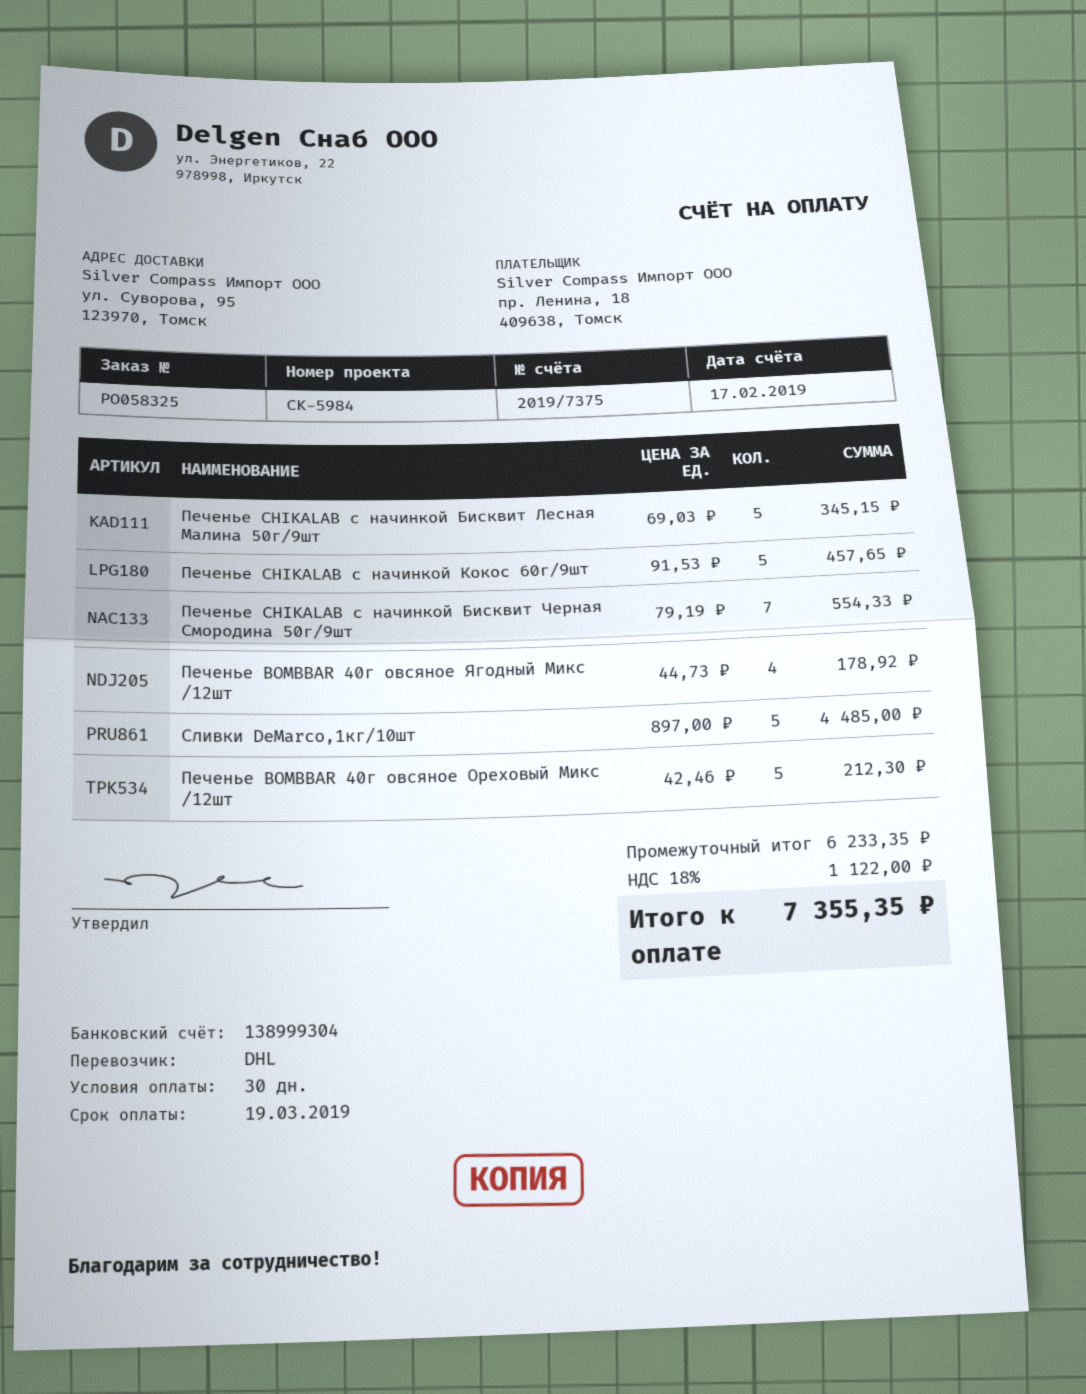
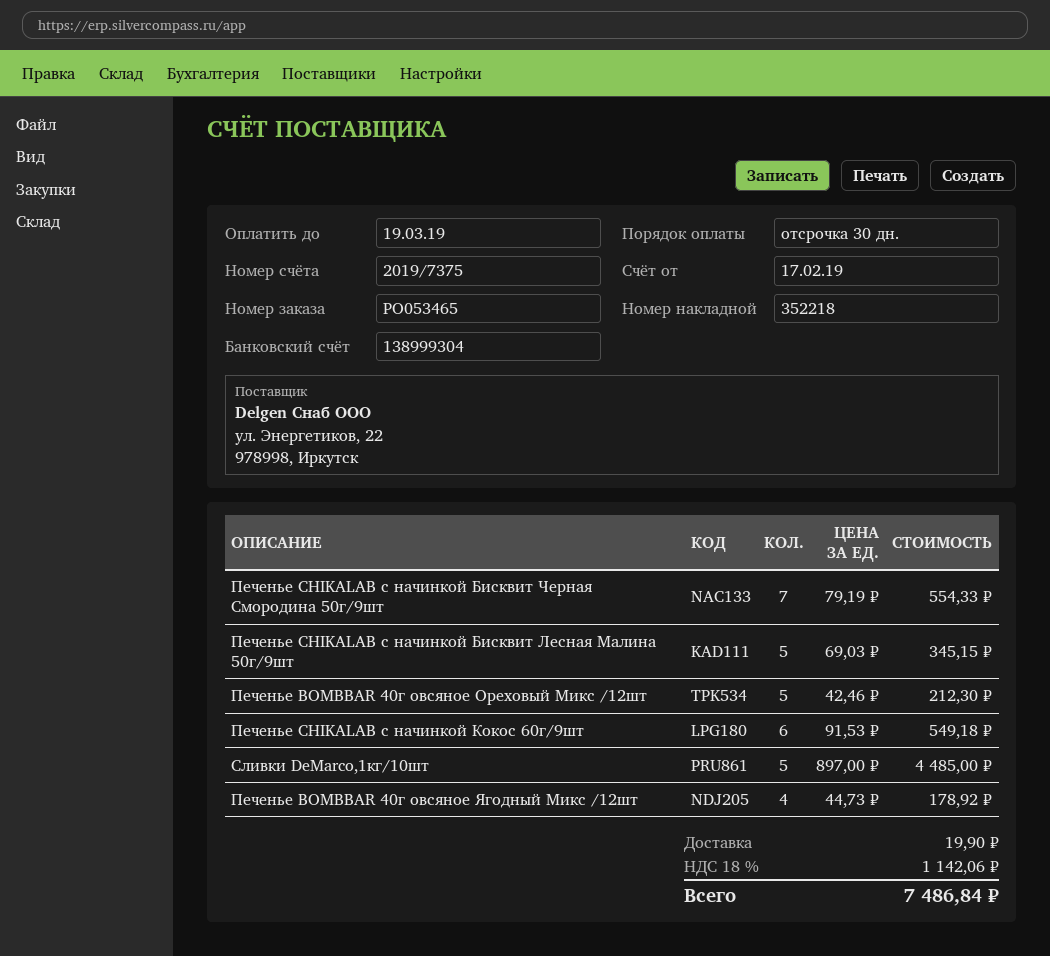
order number: PO058325 -> PO053465
Печенье CHIKALAB с начинкой Кокос 60г/9шт: 5 x 91.53 = 457.65 -> 6 x 91.53 = 549.18
shipping: none -> 19.90
tax: 18% = 1122.00 -> 18% = 1142.06
total: 7355.35 -> 7486.84

